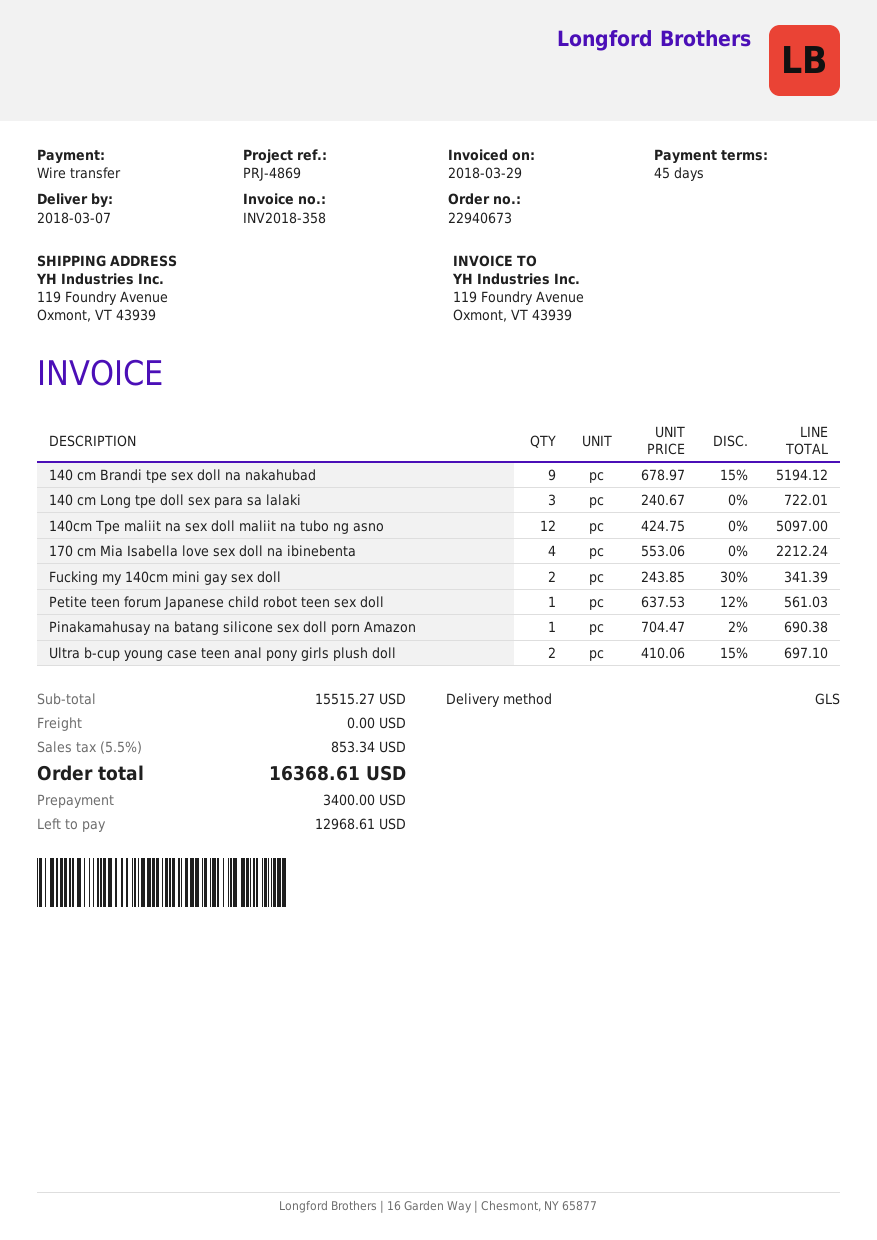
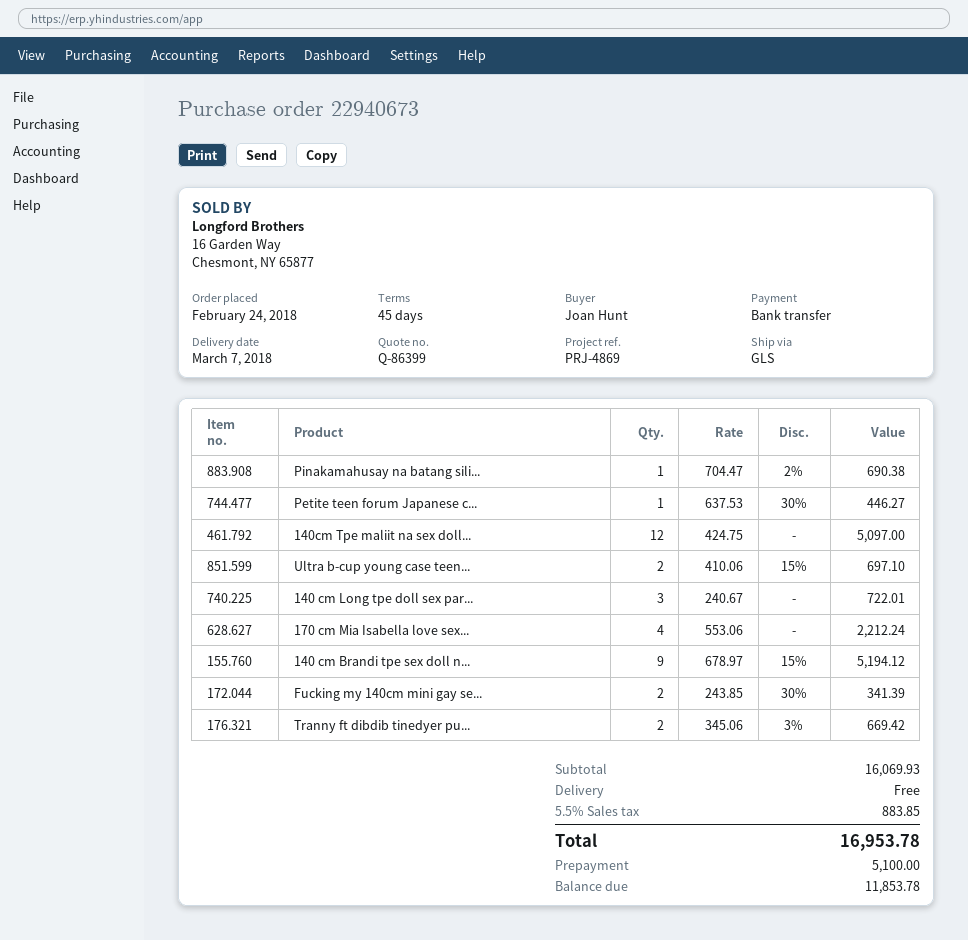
Petite teen forum Japanese child robot teen sex doll: 1 x 637.53 - 12% = 561.03 -> 1 x 637.53 - 30% = 446.27
Tranny ft dibdib tinedyer pu...: none -> 2 x 345.06 - 3% = 669.42
subtotal: 15515.27 -> 16069.93
tax: 5.5% = 853.34 -> 5.5% = 883.85
total: 16368.61 -> 16953.78
deposit: 3400.00 -> 5100.00
balance: 12968.61 -> 11853.78

